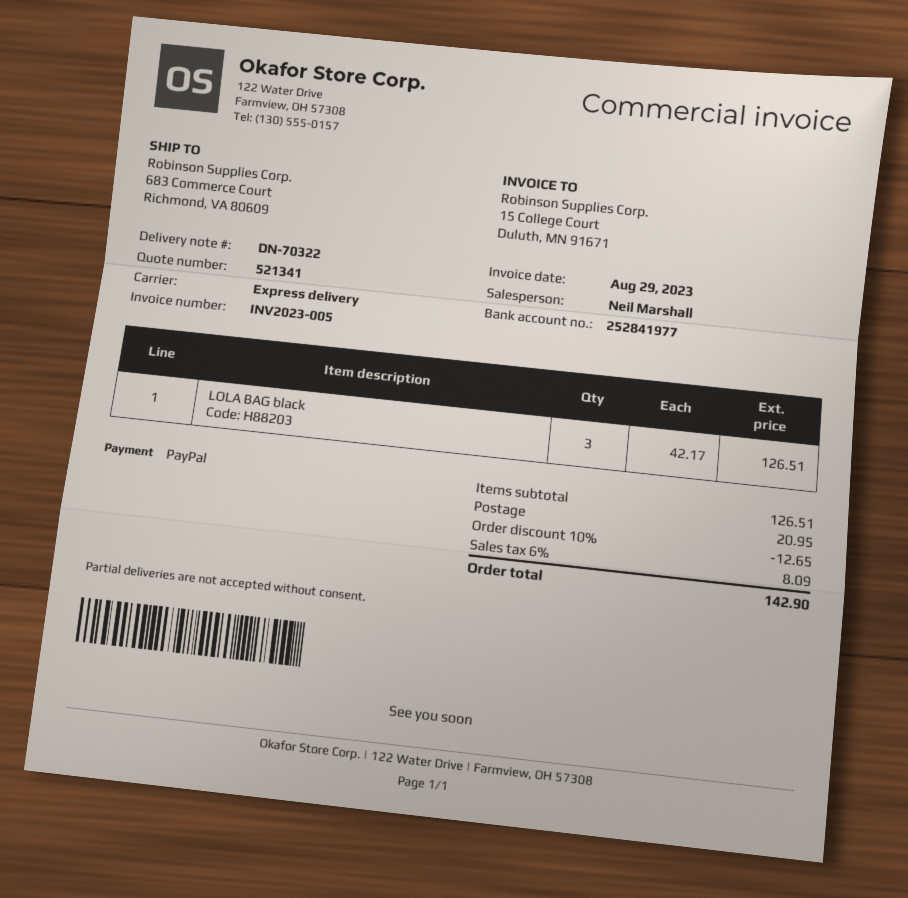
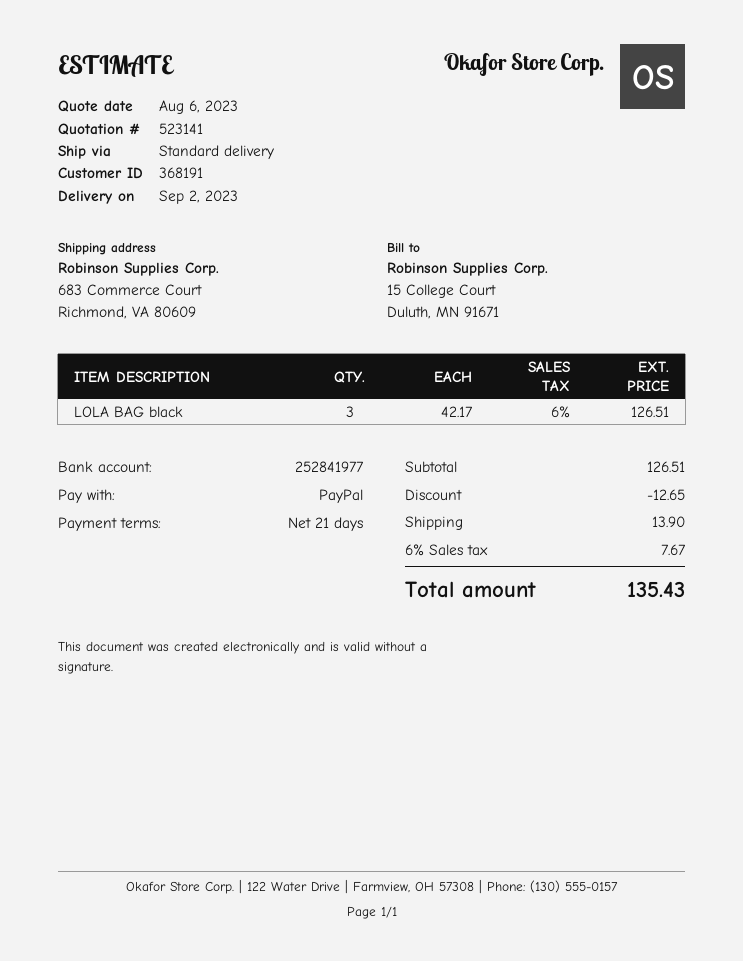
quote number: 521341 -> 523141
shipping method: express -> standard
shipping: 20.95 -> 13.90
tax: 6% = 8.09 -> 6% = 7.67
total: 142.90 -> 135.43

